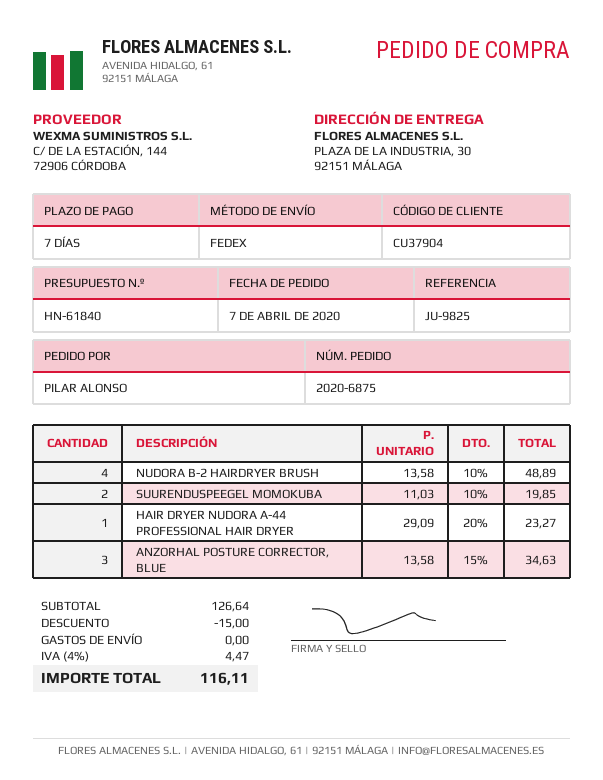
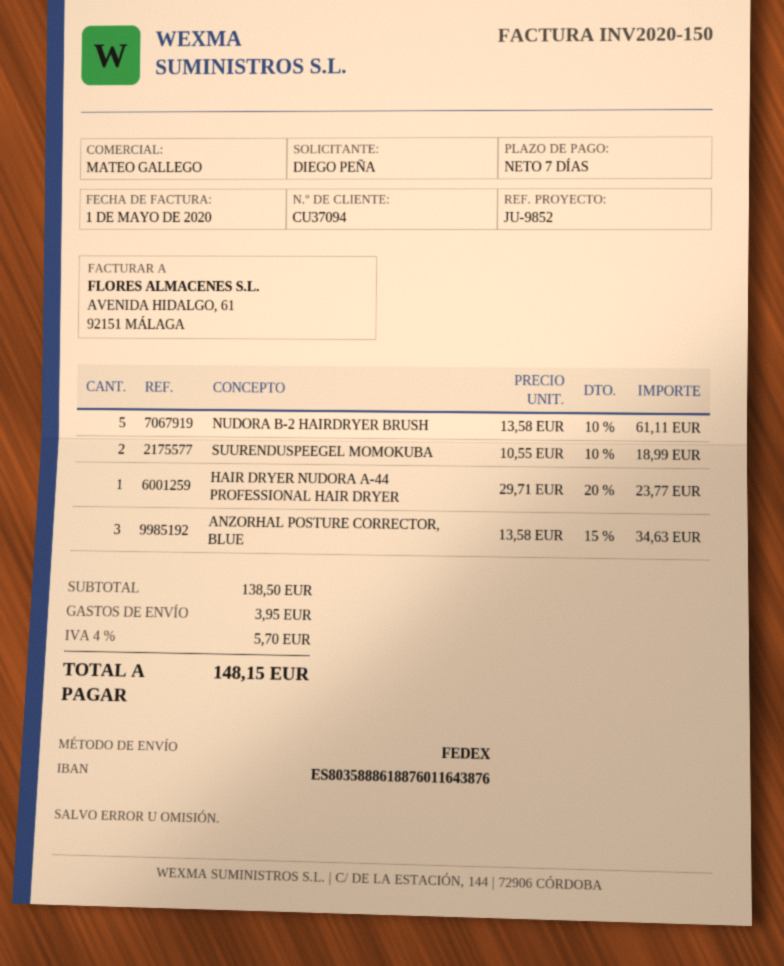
customer number: CU37904 -> CU37094
reference: JU-9825 -> JU-9852
ordered by: PILAR ALONSO -> DIEGO PEÑA
NUDORA B-2 HAIRDRYER BRUSH: 4 x 13.58 - 10% = 48.89 -> 5 x 13.58 - 10% = 61.11
SUURENDUSPEEGEL MOMOKUBA: 2 x 11.03 - 10% = 19.85 -> 2 x 10.55 - 10% = 18.99
HAIR DRYER NUDORA A-44 PROFESSIONAL HAIR DRYER: 1 x 29.09 - 20% = 23.27 -> 1 x 29.71 - 20% = 23.77
subtotal: 126.64 -> 138.50
discount: 15.00 -> none
shipping: 0.00 -> 3.95
tax: 4% = 4.47 -> 4% = 5.70
total: 116.11 -> 148.15

